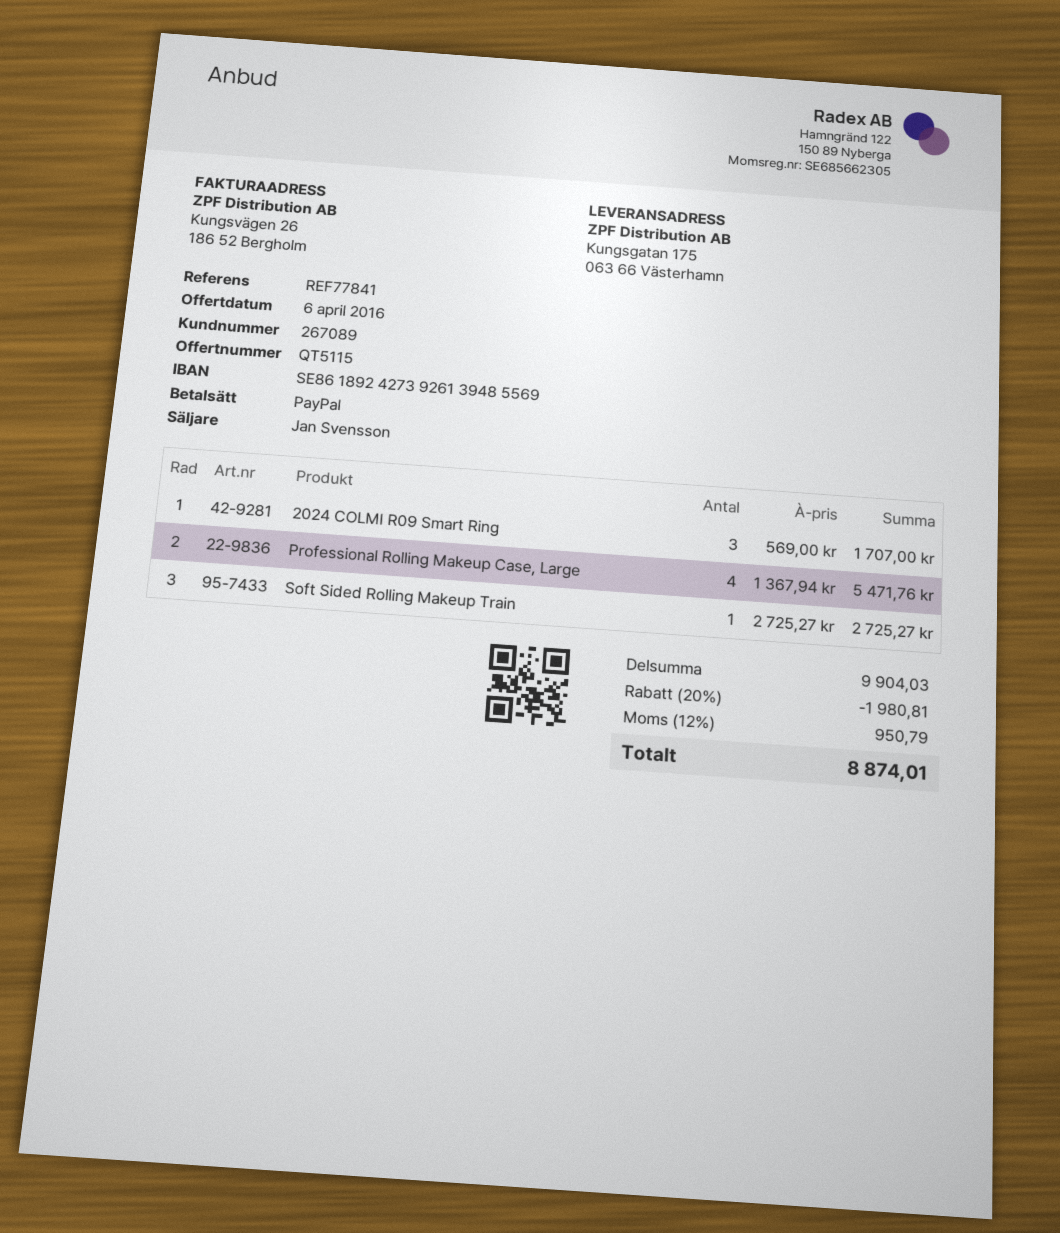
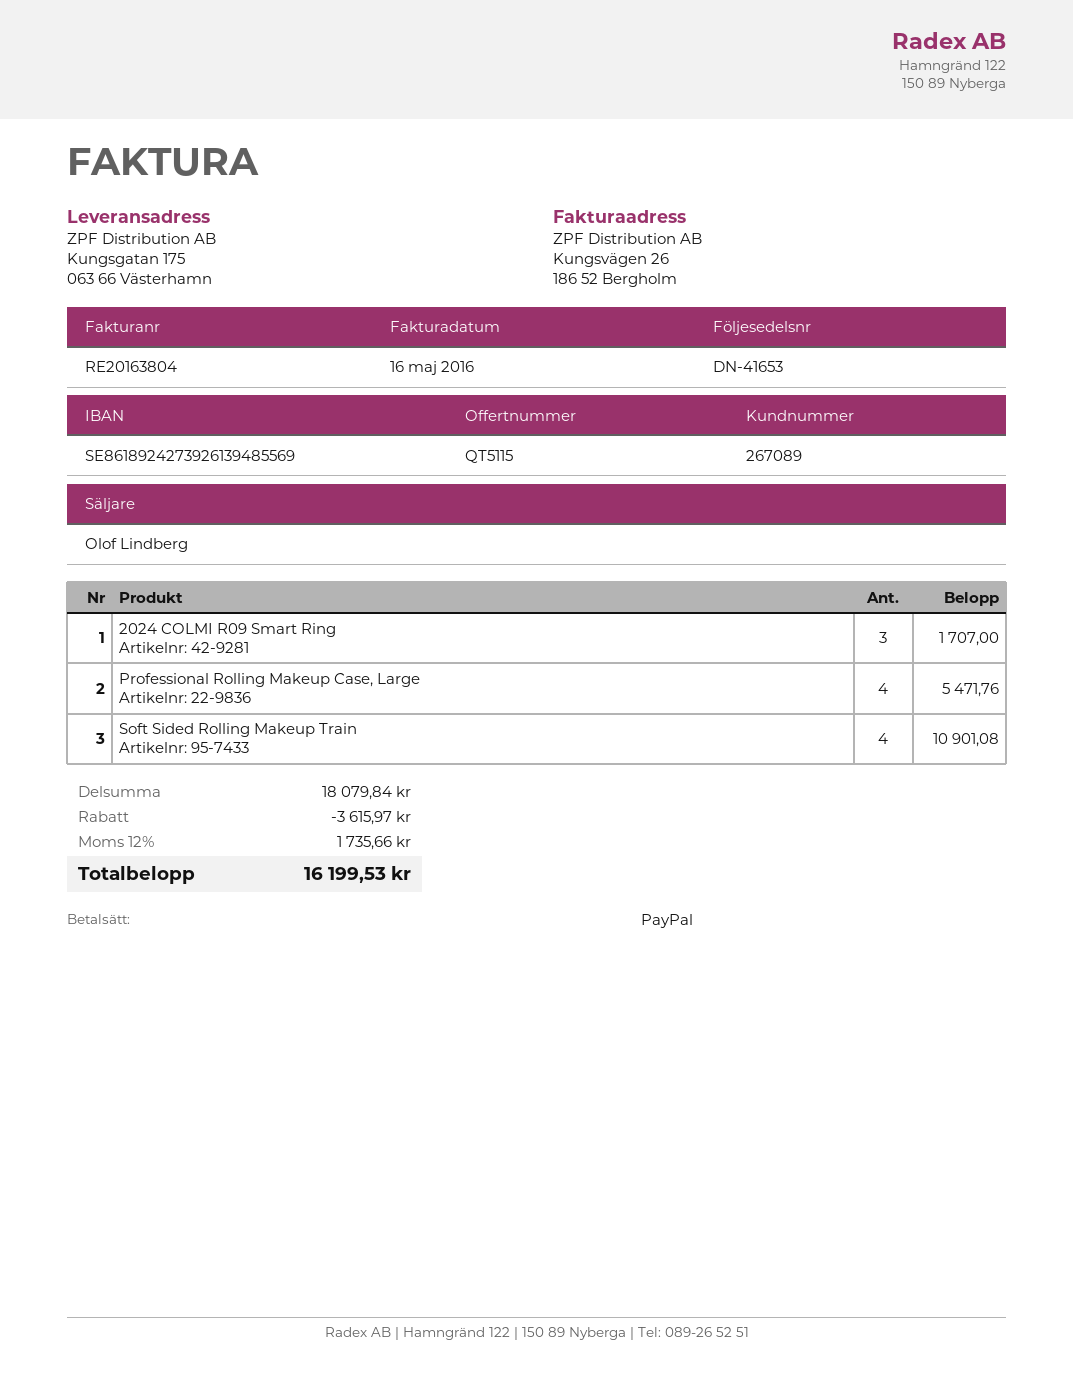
sales rep: Jan Svensson -> Olof Lindberg
Soft Sided Rolling Makeup Train: 1 for 2725.27 -> 4 for 10901.08
subtotal: 9904.03 -> 18079.84
discount: 1980.81 -> 3615.97
tax: 12% = 950.79 -> 12% = 1735.66
total: 8874.01 -> 16199.53

